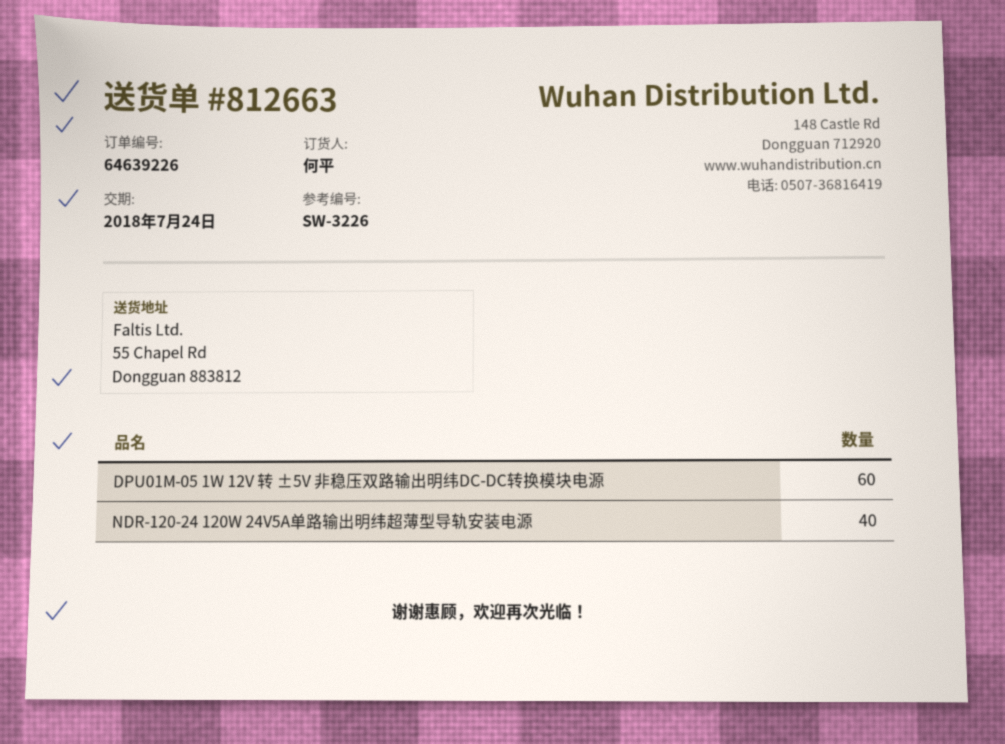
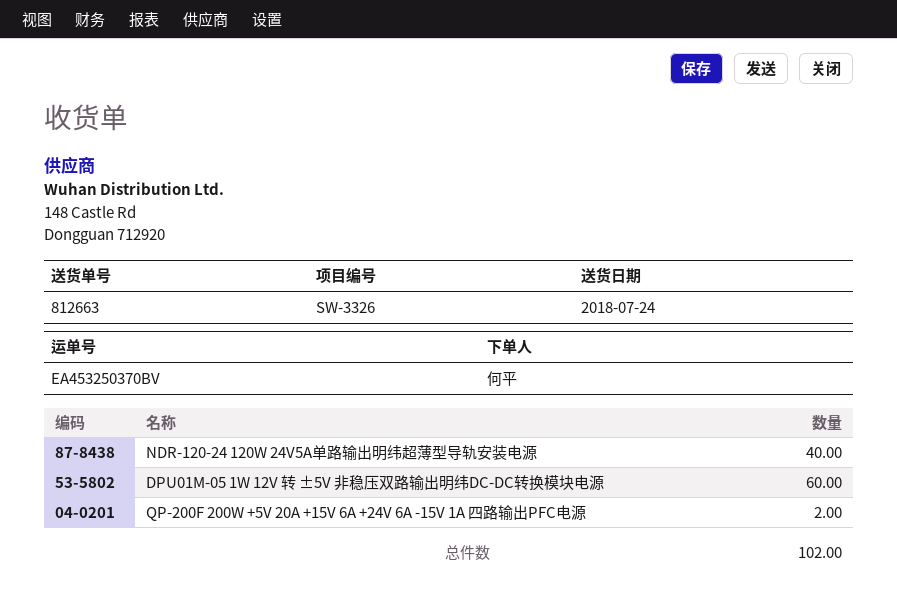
reference: SW-3226 -> SW-3326
QP-200F 200W +5V 20A +15V 6A +24V 6A -15V 1A 四路输出PFC电源: none -> 2

